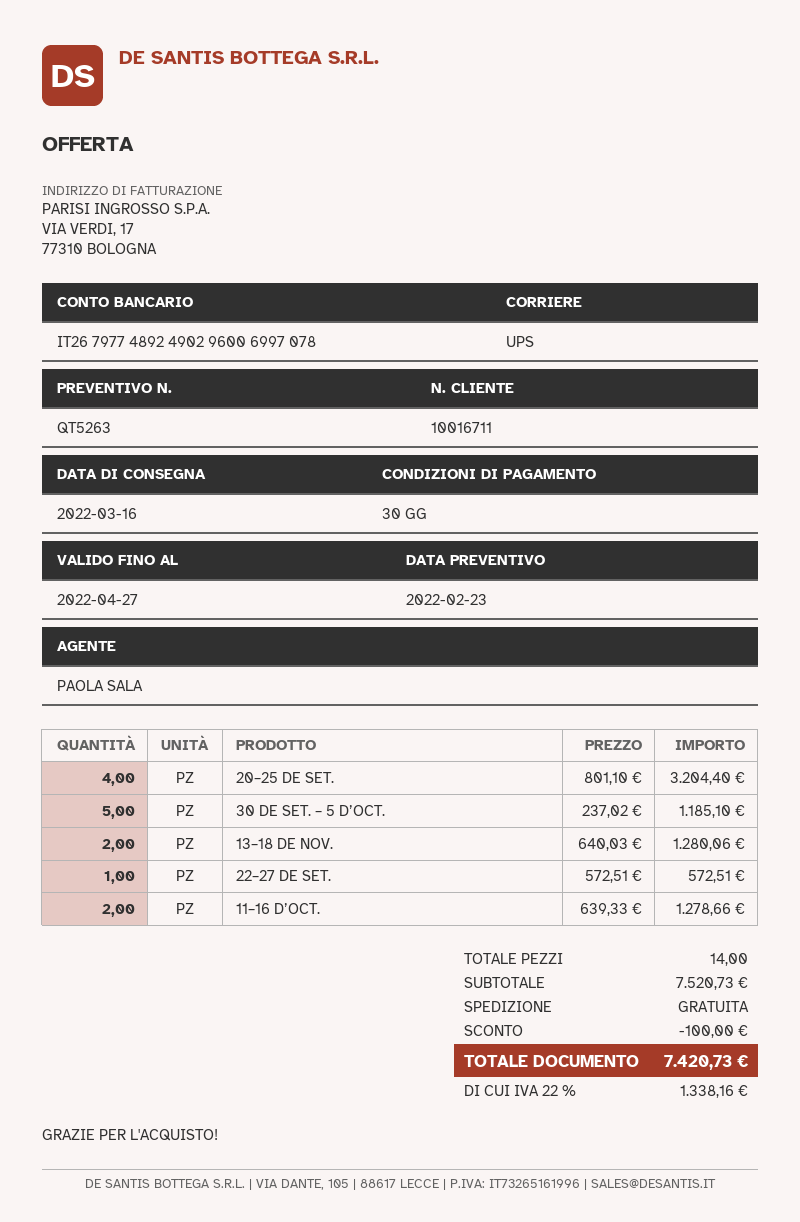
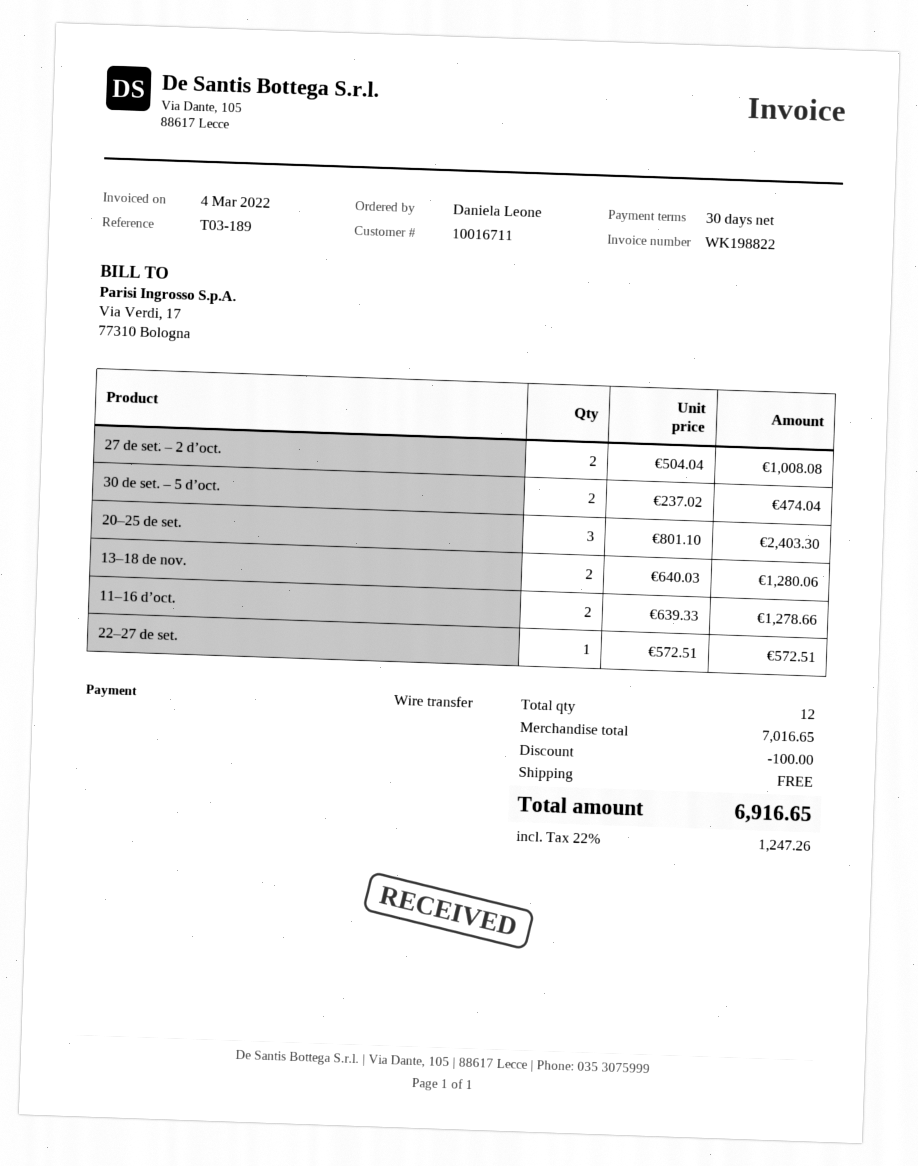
20–25 DE SET.: 4 x 801.10 = 3204.40 -> 3 x 801.10 = 2403.30
30 DE SET. – 5 D’OCT.: 5 x 237.02 = 1185.10 -> 2 x 237.02 = 474.04
27 de set. – 2 d’oct.: none -> 2 x 504.04 = 1008.08
total quantity: 14 -> 12
subtotal: 7520.73 -> 7016.65
tax: 22% = 1338.16 -> 22% = 1247.26
total: 7420.73 -> 6916.65

